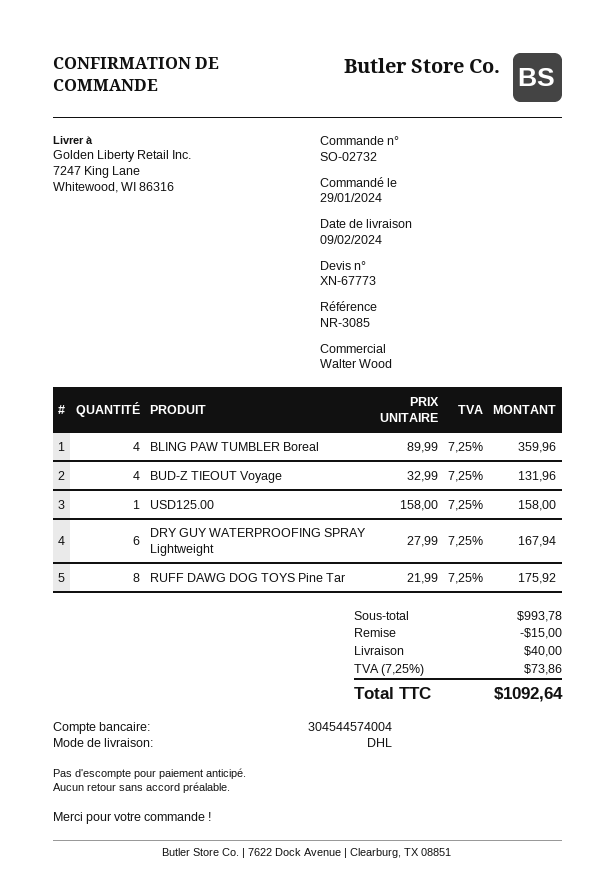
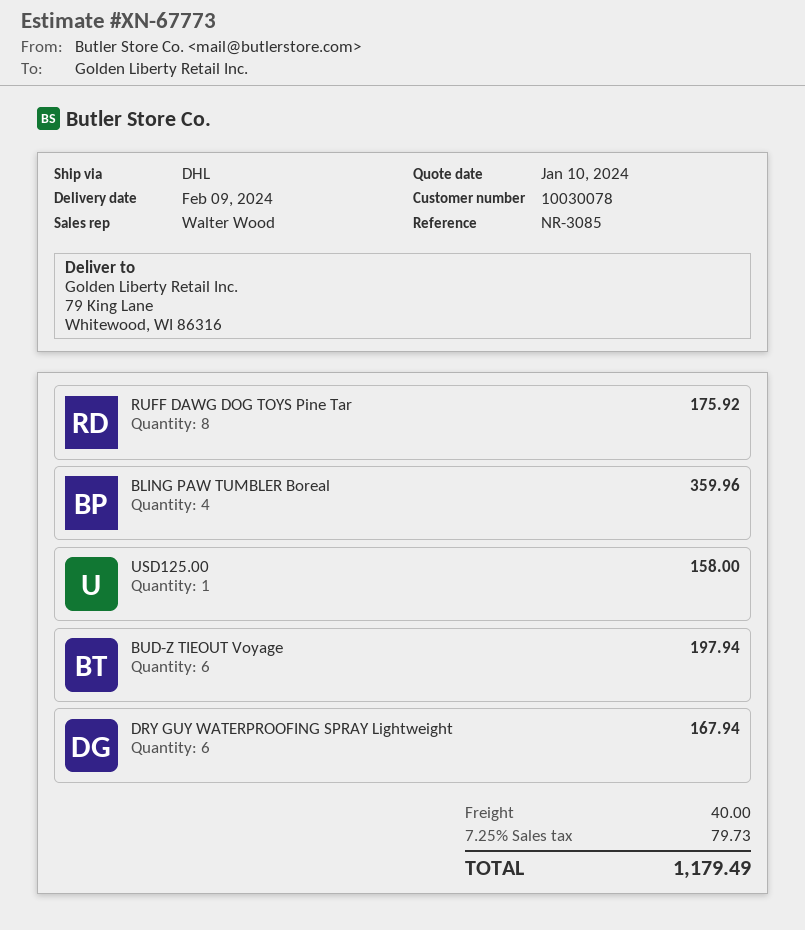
ship to: 7247 King Lane, Whitewood, WI 86316 -> 79 King Lane, Whitewood, WI 86316
BUD-Z TIEOUT Voyage: 4 for 131.96 -> 6 for 197.94
discount: 15.00 -> none
tax: 7.25% = 73.86 -> 7.25% = 79.73
total: 1092.64 -> 1179.49

